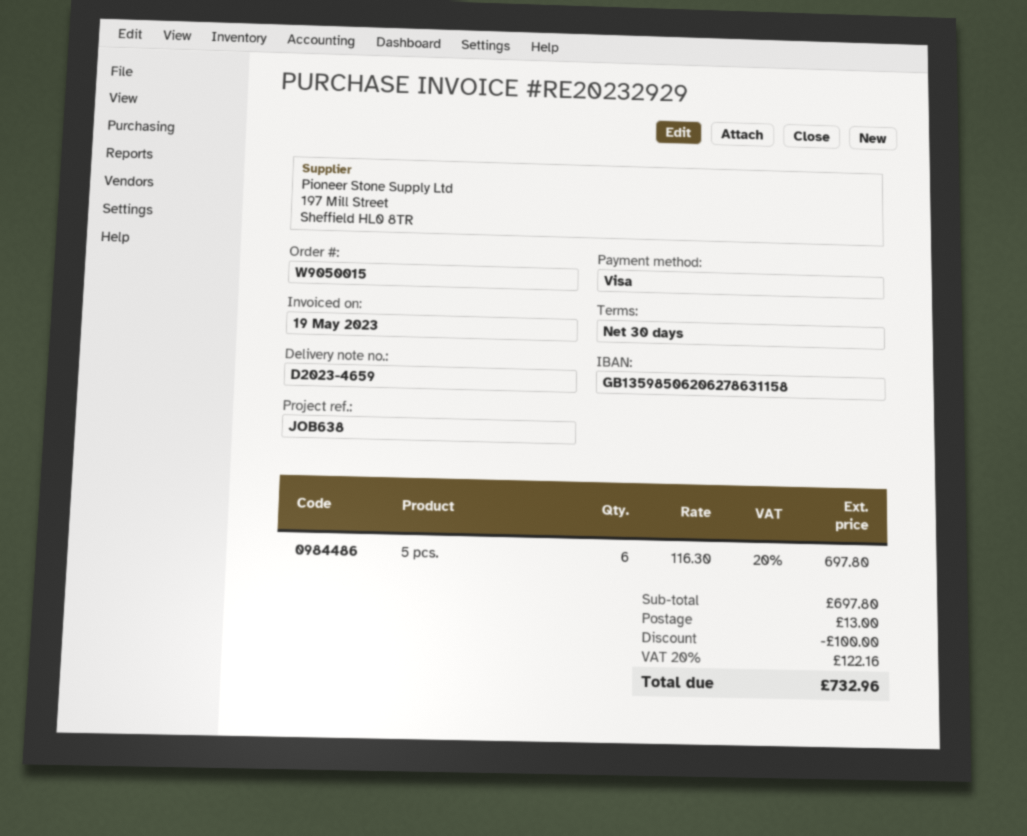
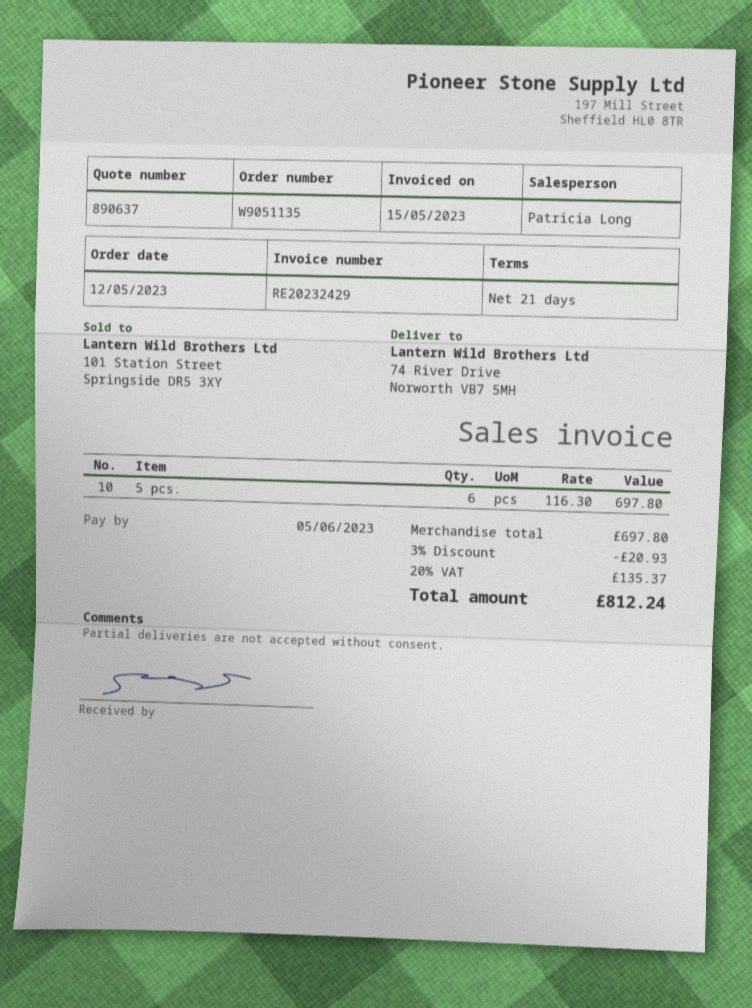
order number: W9050015 -> W9051135
invoice number: RE20232929 -> RE20232429
invoice date: 2023-05-19 -> 2023-05-15
payment terms: 30 days -> 21 days
discount: 100.00 -> 20.93
shipping: 13.00 -> none
tax: 20% = 122.16 -> 20% = 135.37
total: 732.96 -> 812.24

